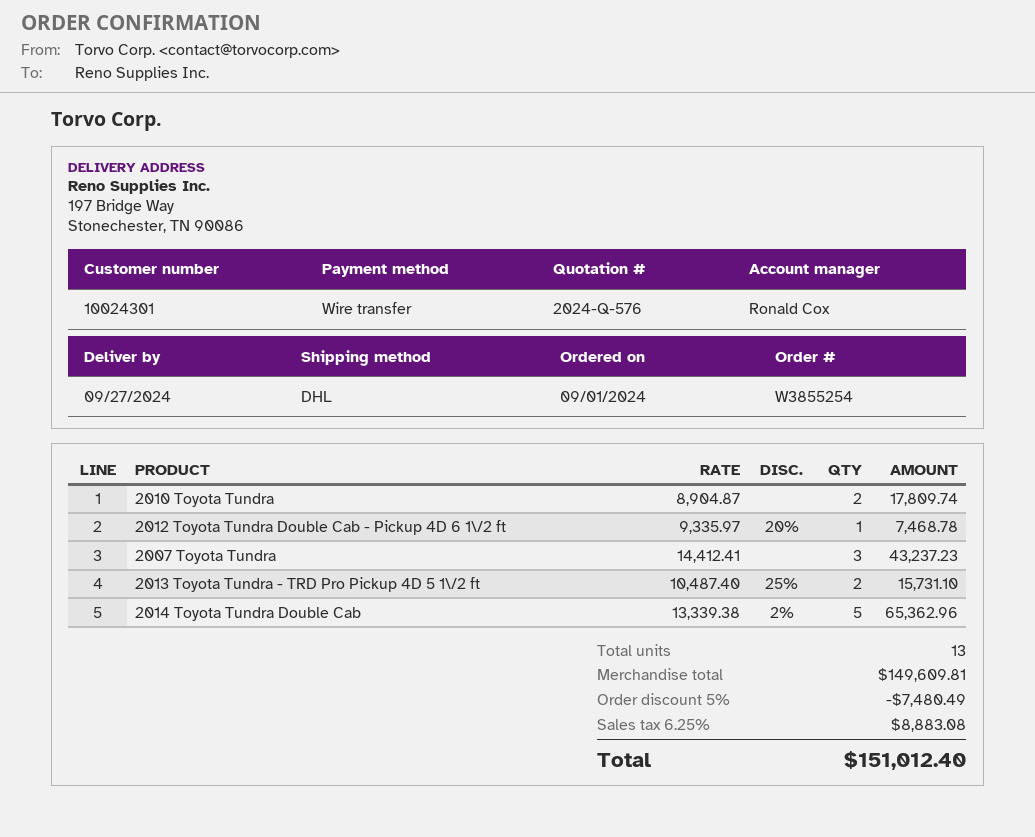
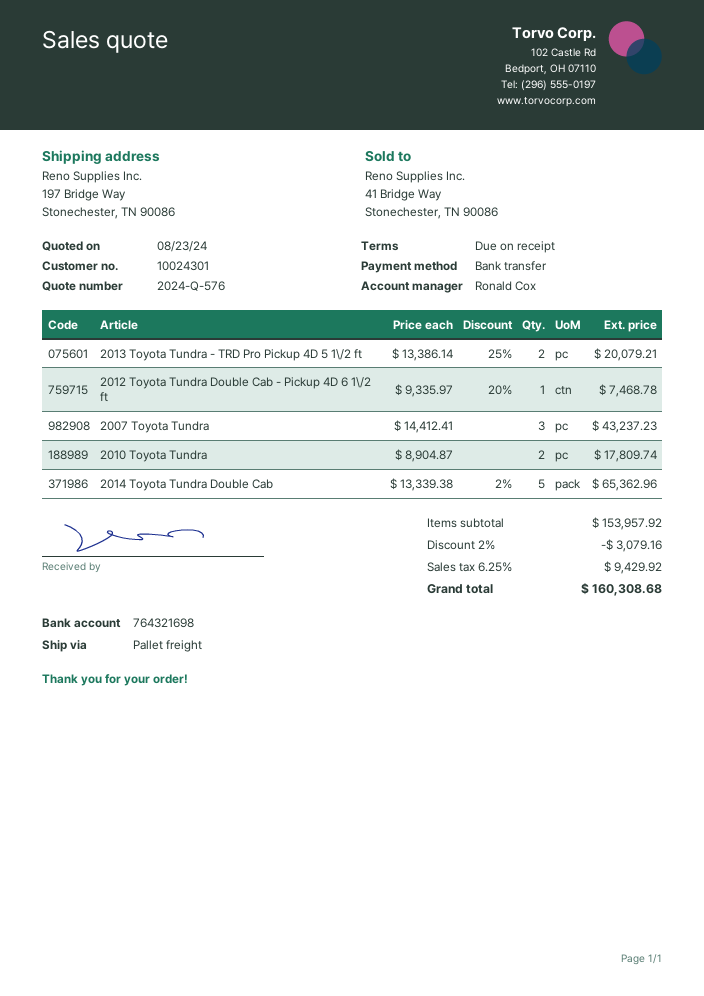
shipping method: DHL -> pallet freight
2013 Toyota Tundra - TRD Pro Pickup 4D 5 1\/2 ft: 2 x 10487.40 - 25% = 15731.10 -> 2 x 13386.14 - 25% = 20079.21
subtotal: 149609.81 -> 153957.92
discount: 5% = 7480.49 -> 2% = 3079.16
tax: 6.25% = 8883.08 -> 6.25% = 9429.92
total: 151012.40 -> 160308.68

